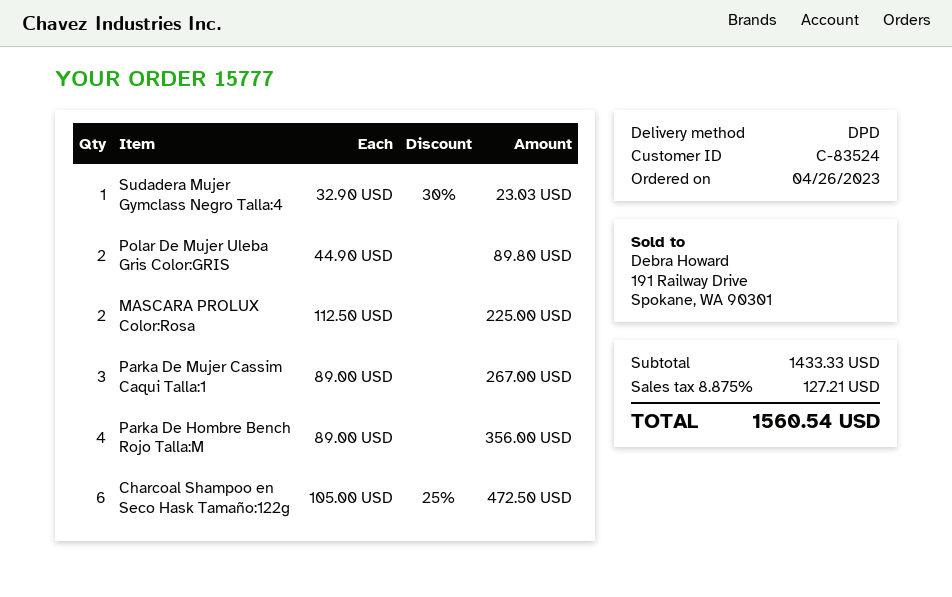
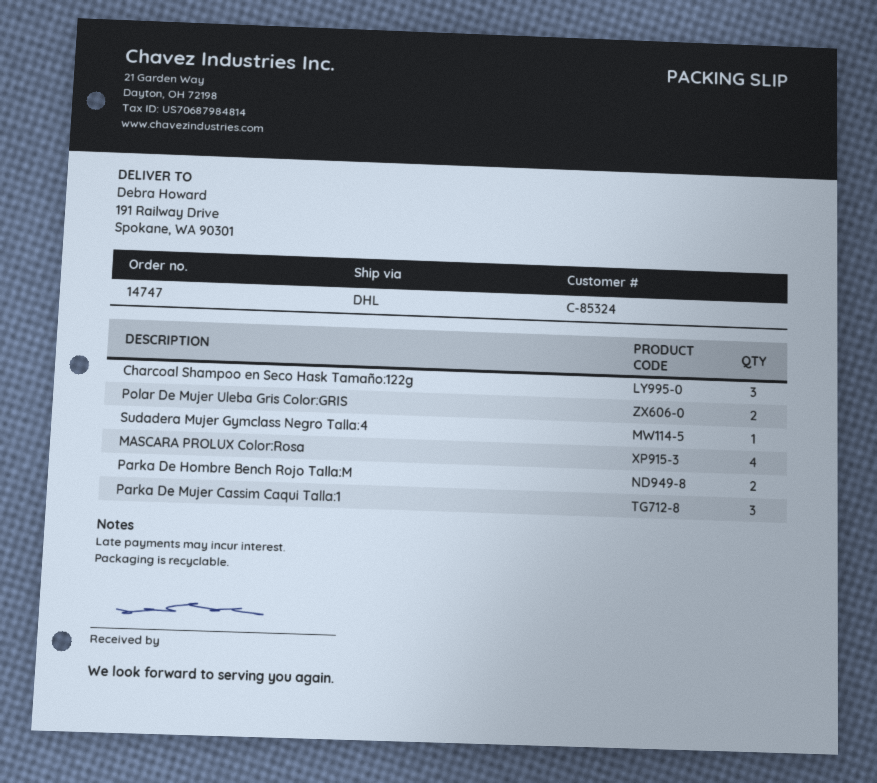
order number: 15777 -> 14747
customer number: C-83524 -> C-85324
shipping method: DPD -> DHL
MASCARA PROLUX Color:Rosa: 2 -> 4
Parka De Hombre Bench Rojo Talla:M: 4 -> 2
Charcoal Shampoo en Seco Hask Tamaño:122g: 6 -> 3

